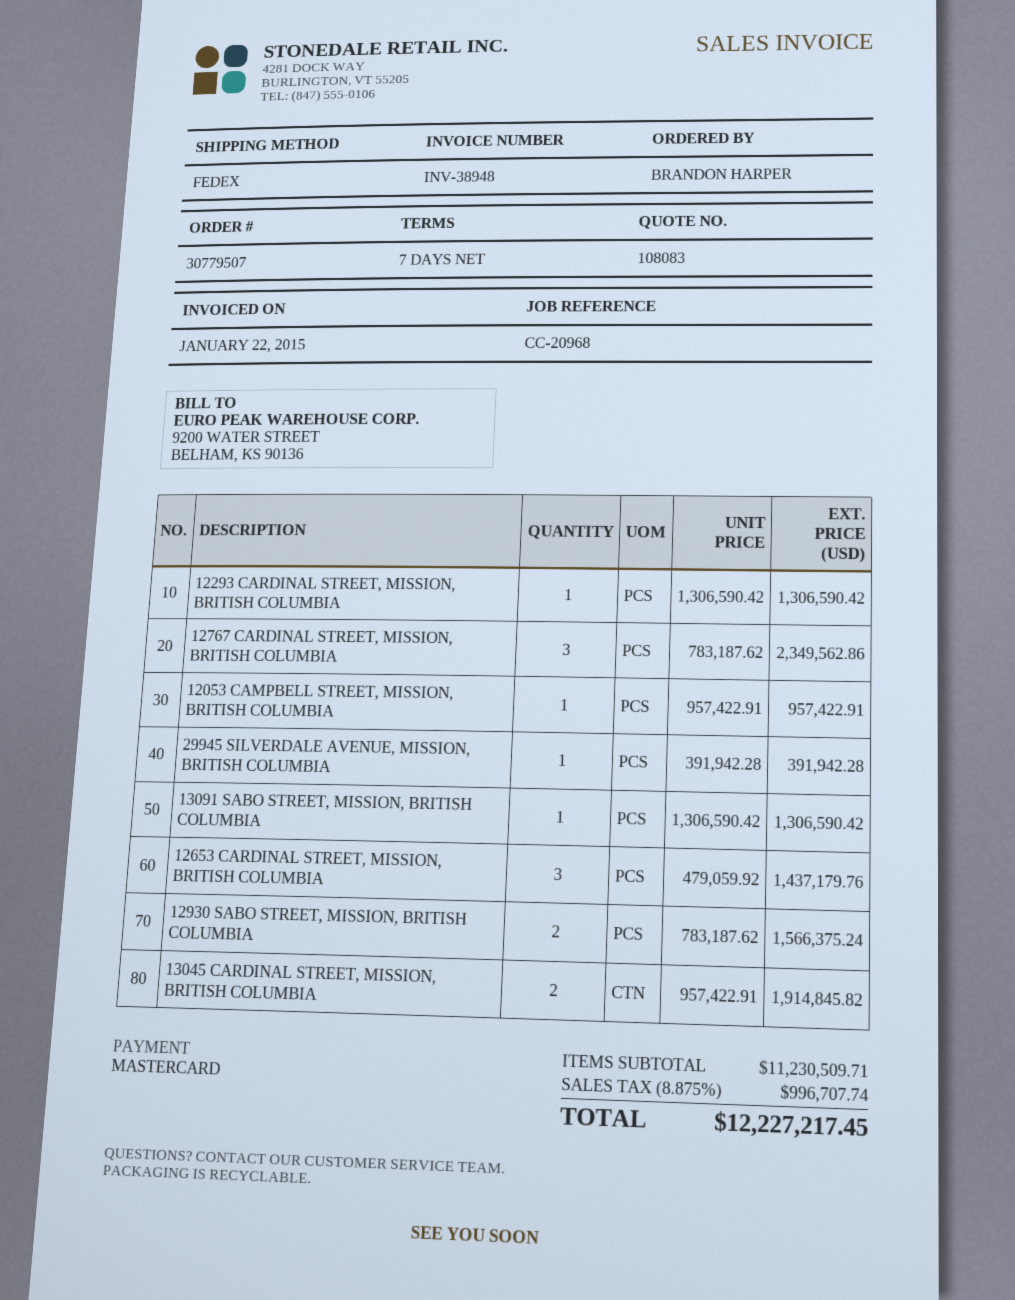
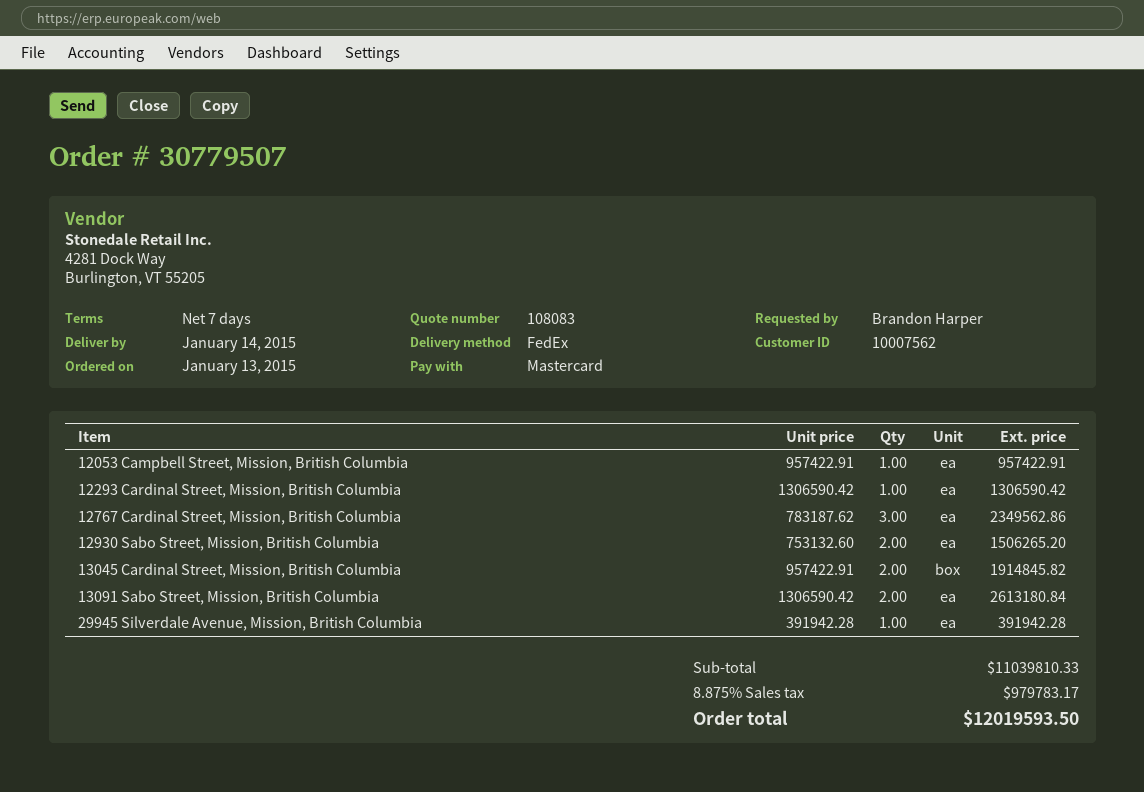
13091 SABO STREET, MISSION, BRITISH COLUMBIA: 1 x 1306590.42 = 1306590.42 -> 2 x 1306590.42 = 2613180.84
12653 CARDINAL STREET, MISSION, BRITISH COLUMBIA: 3 x 479059.92 = 1437179.76 -> none
12930 SABO STREET, MISSION, BRITISH COLUMBIA: 2 x 783187.62 = 1566375.24 -> 2 x 753132.60 = 1506265.20
subtotal: 11230509.71 -> 11039810.33
tax: 8.875% = 996707.74 -> 8.875% = 979783.17
total: 12227217.45 -> 12019593.50

